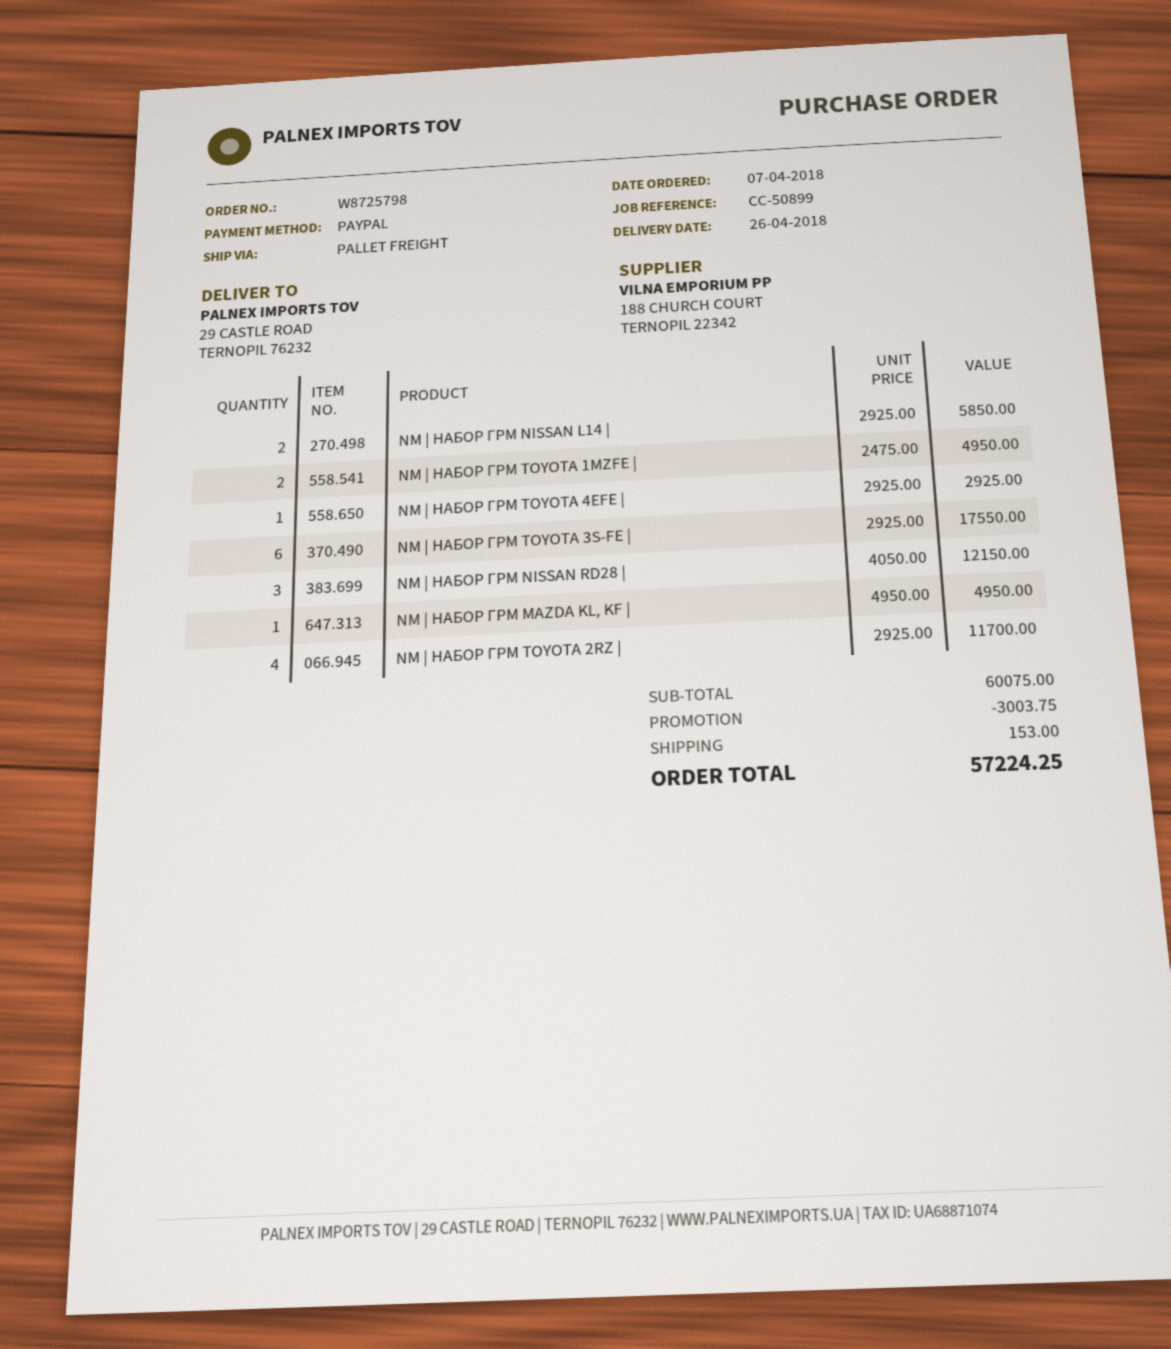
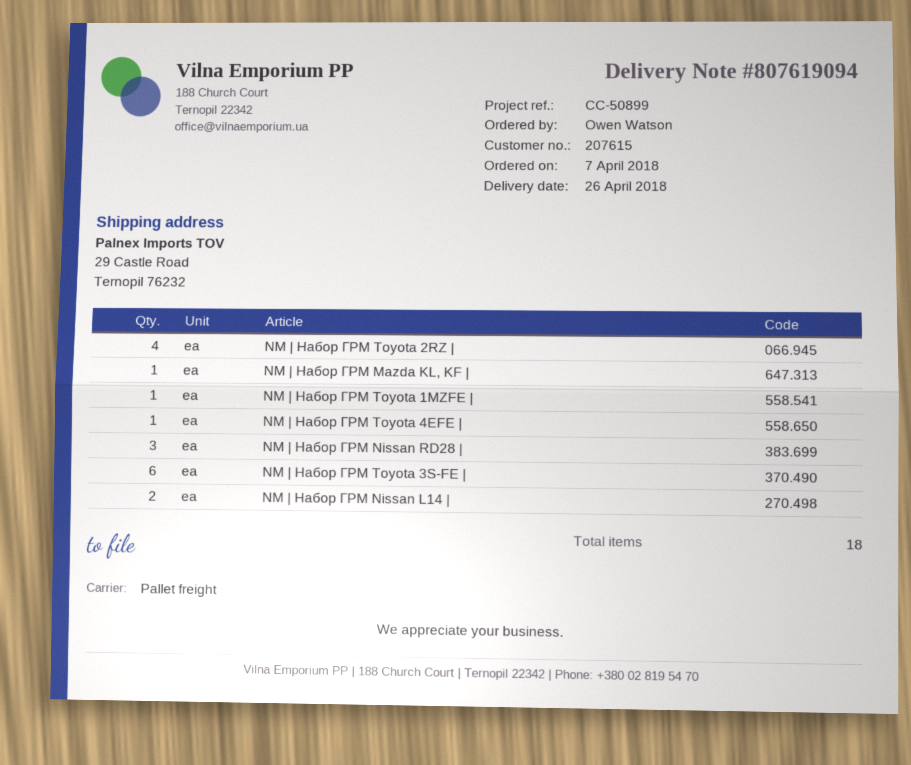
NM | НАБОР ГРМ TOYOTA 1MZFE |: 2 -> 1

